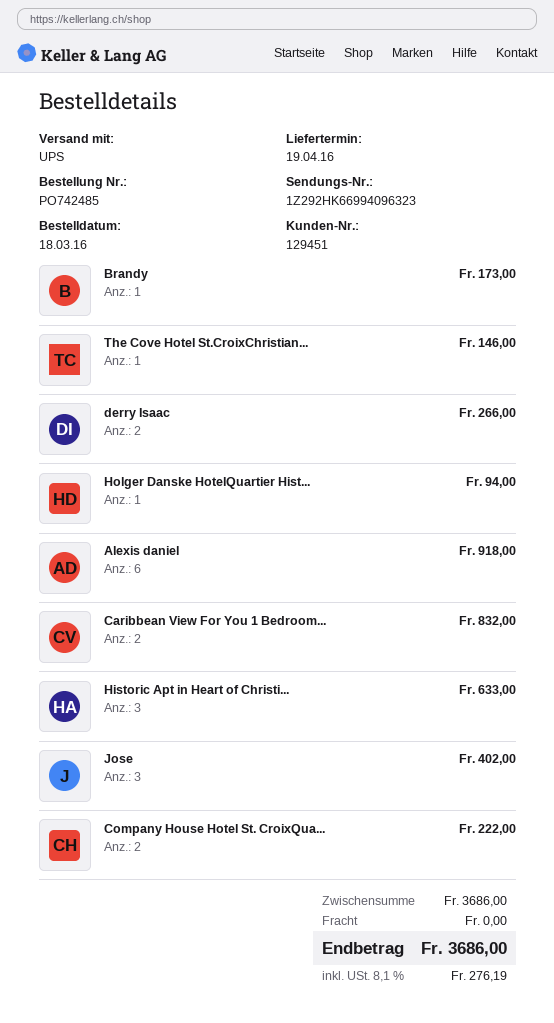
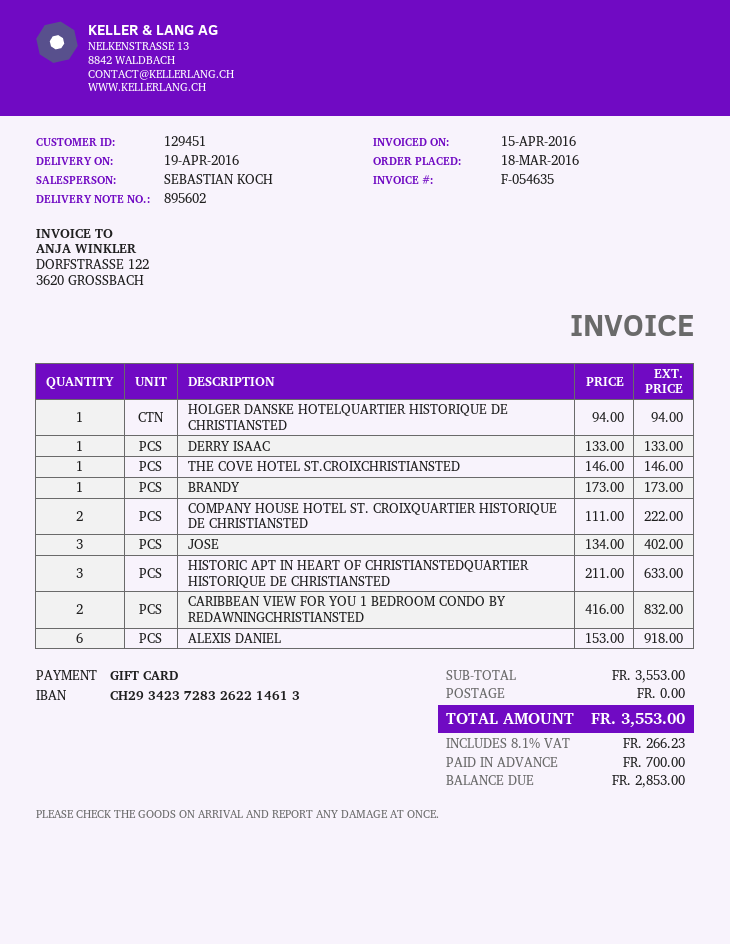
derry Isaac: 2 for 266.00 -> 1 for 133.00
subtotal: 3686.00 -> 3553.00
tax: 8.1% = 276.19 -> 8.1% = 266.23
total: 3686.00 -> 3553.00

